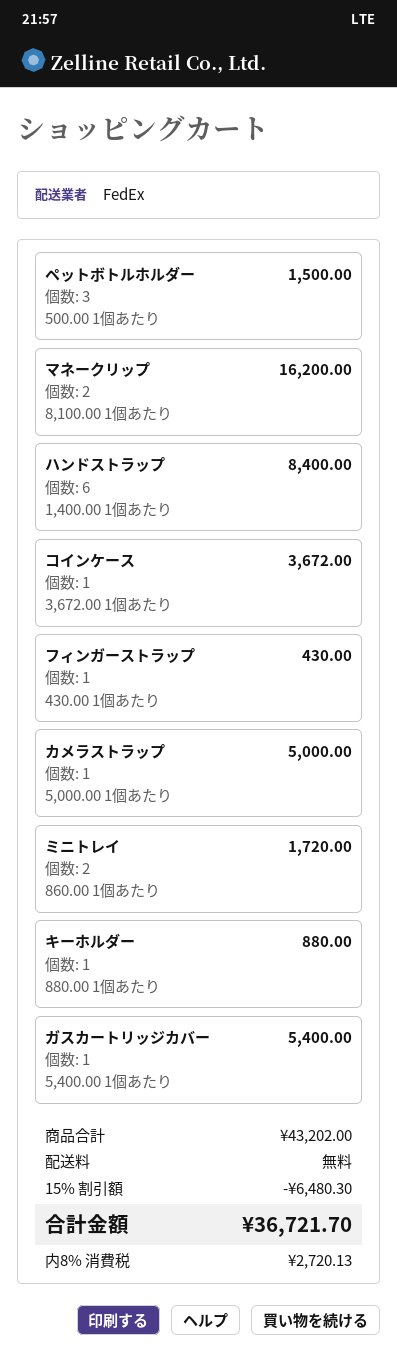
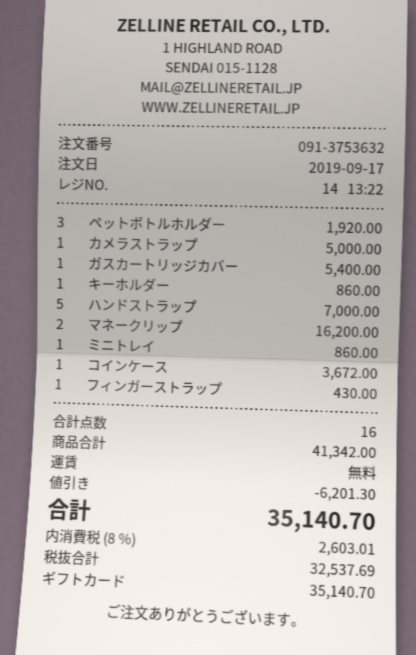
ペットボトルホルダー: 3 for 1500.00 -> 3 for 1920.00
ハンドストラップ: 6 for 8400.00 -> 5 for 7000.00
ミニトレイ: 2 for 1720.00 -> 1 for 860.00
キーホルダー: 1 for 880.00 -> 1 for 860.00
subtotal: 43202.00 -> 41342.00
discount: 6480.30 -> 6201.30
tax: 8% = 2720.13 -> 8% = 2603.01
total: 36721.70 -> 35140.70

